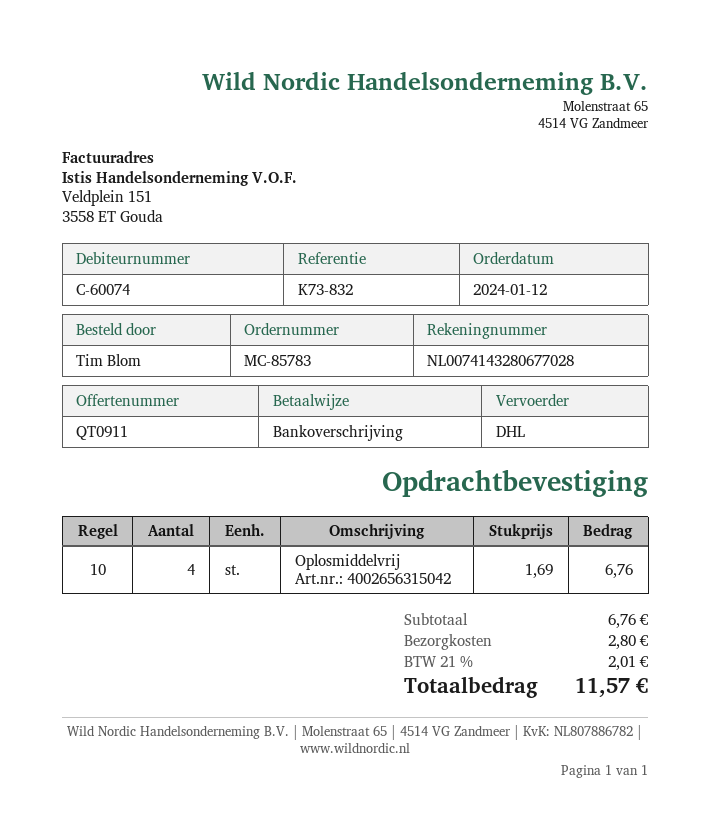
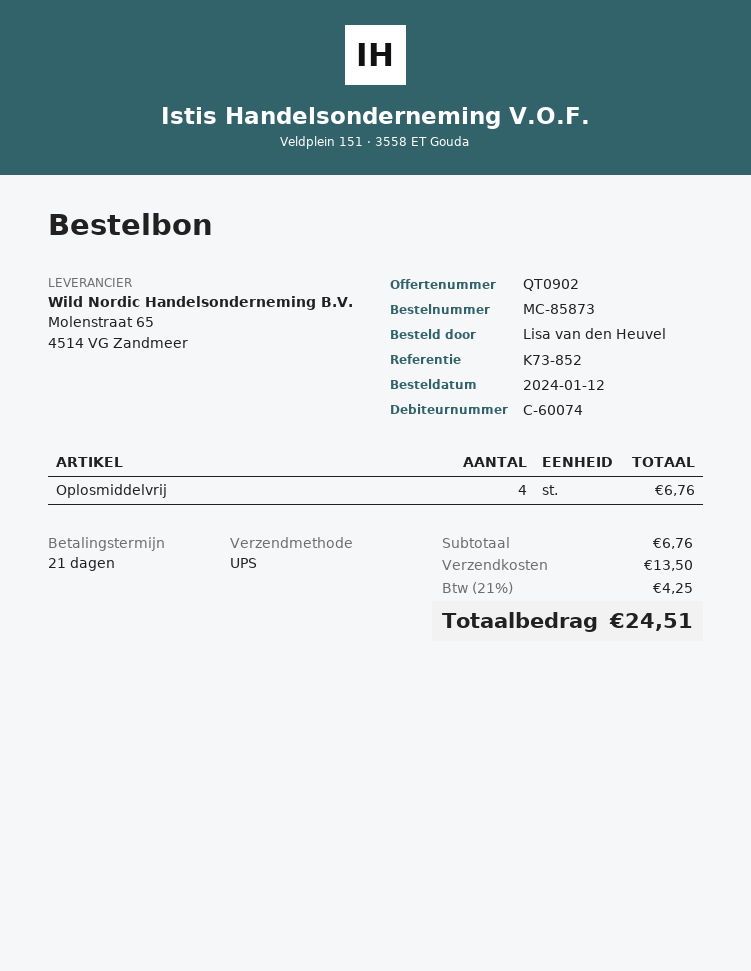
quote number: QT0911 -> QT0902
order number: MC-85783 -> MC-85873
reference: K73-832 -> K73-852
ordered by: Tim Blom -> Lisa van den Heuvel
shipping method: DHL -> UPS
shipping: 2.80 -> 13.50
tax: 21% = 2.01 -> 21% = 4.25
total: 11.57 -> 24.51

